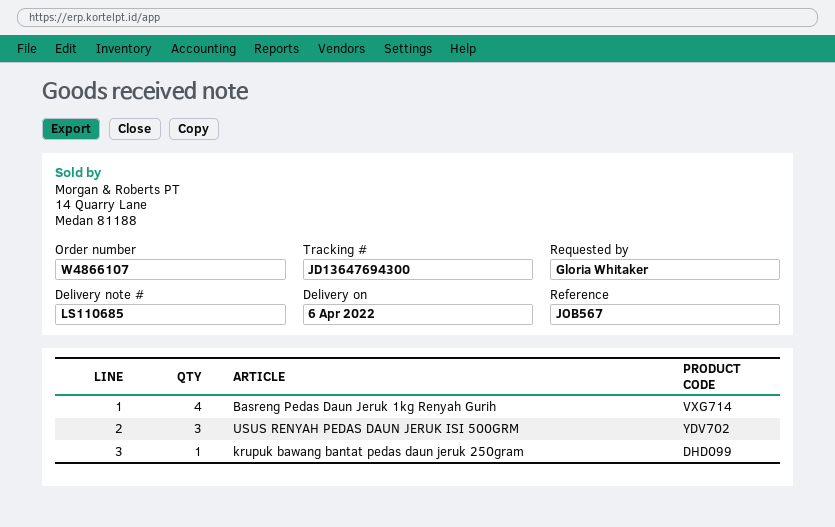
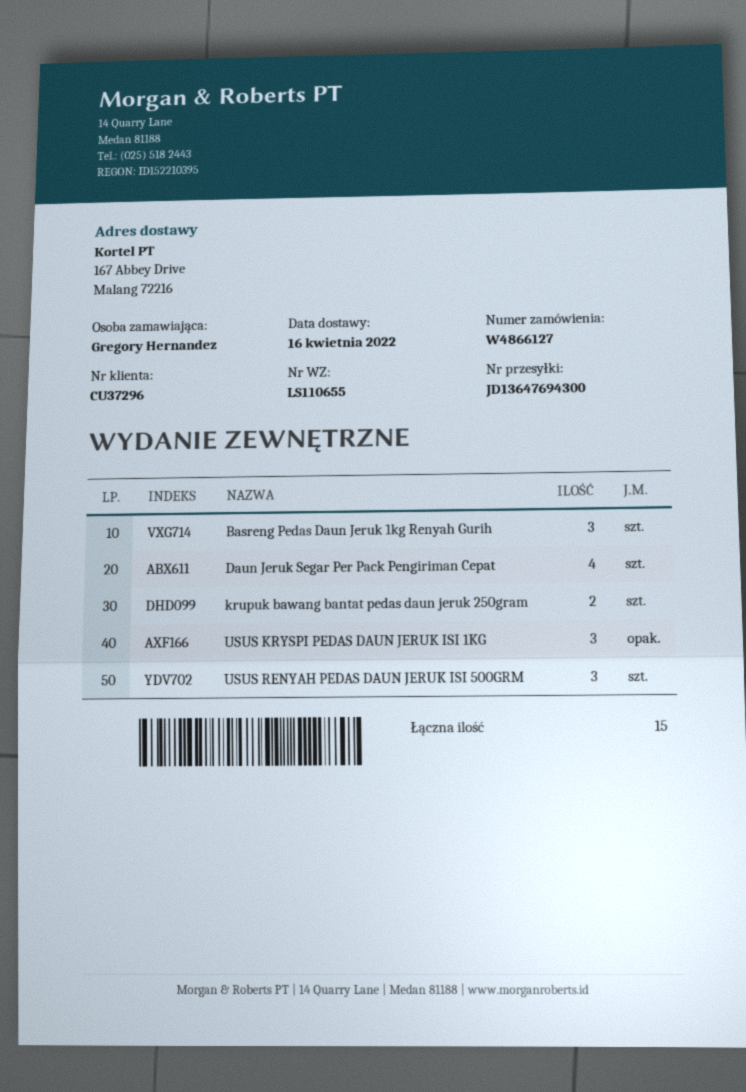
order number: W4866107 -> W4866127
delivery note number: LS110685 -> LS110655
delivery date: 2022-04-06 -> 2022-04-16
ordered by: Gloria Whitaker -> Gregory Hernandez
Basreng Pedas Daun Jeruk 1kg Renyah Gurih: 4 -> 3
krupuk bawang bantat pedas daun jeruk 250gram: 1 -> 2
Daun Jeruk Segar Per Pack Pengiriman Cepat: none -> 4
USUS KRYSPI PEDAS DAUN JERUK ISI 1KG: none -> 3

